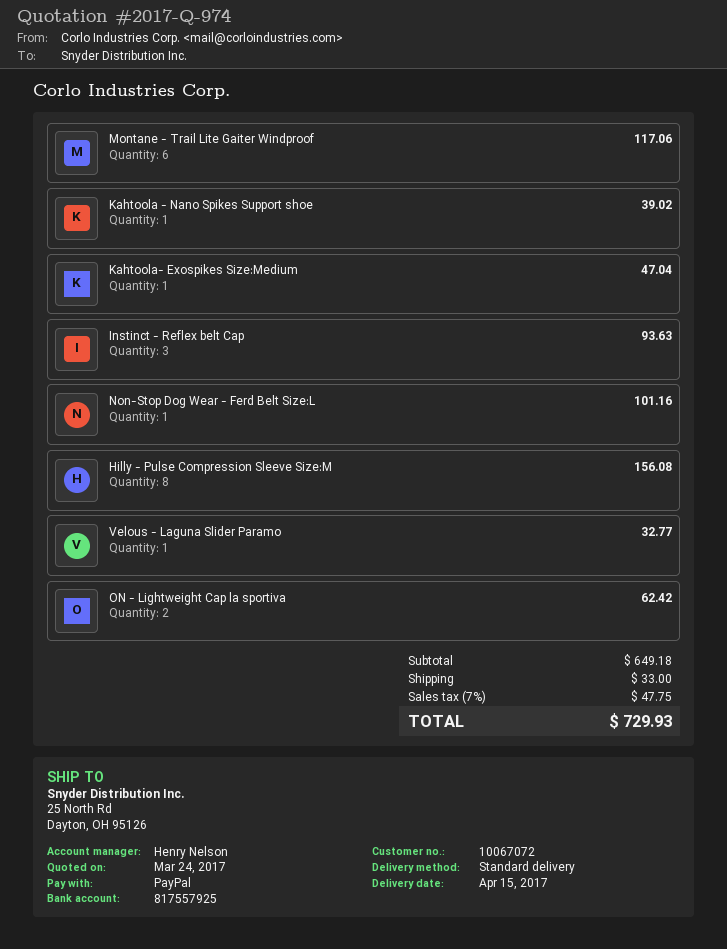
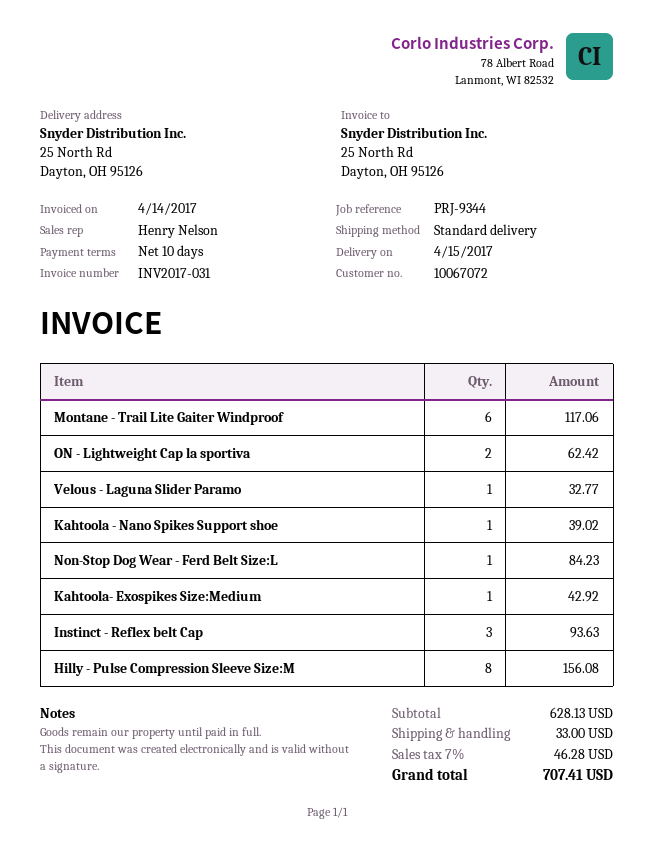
Kahtoola- Exospikes Size:Medium: 1 for 47.04 -> 1 for 42.92
Non-Stop Dog Wear - Ferd Belt Size:L: 1 for 101.16 -> 1 for 84.23
subtotal: 649.18 -> 628.13
tax: 7% = 47.75 -> 7% = 46.28
total: 729.93 -> 707.41

